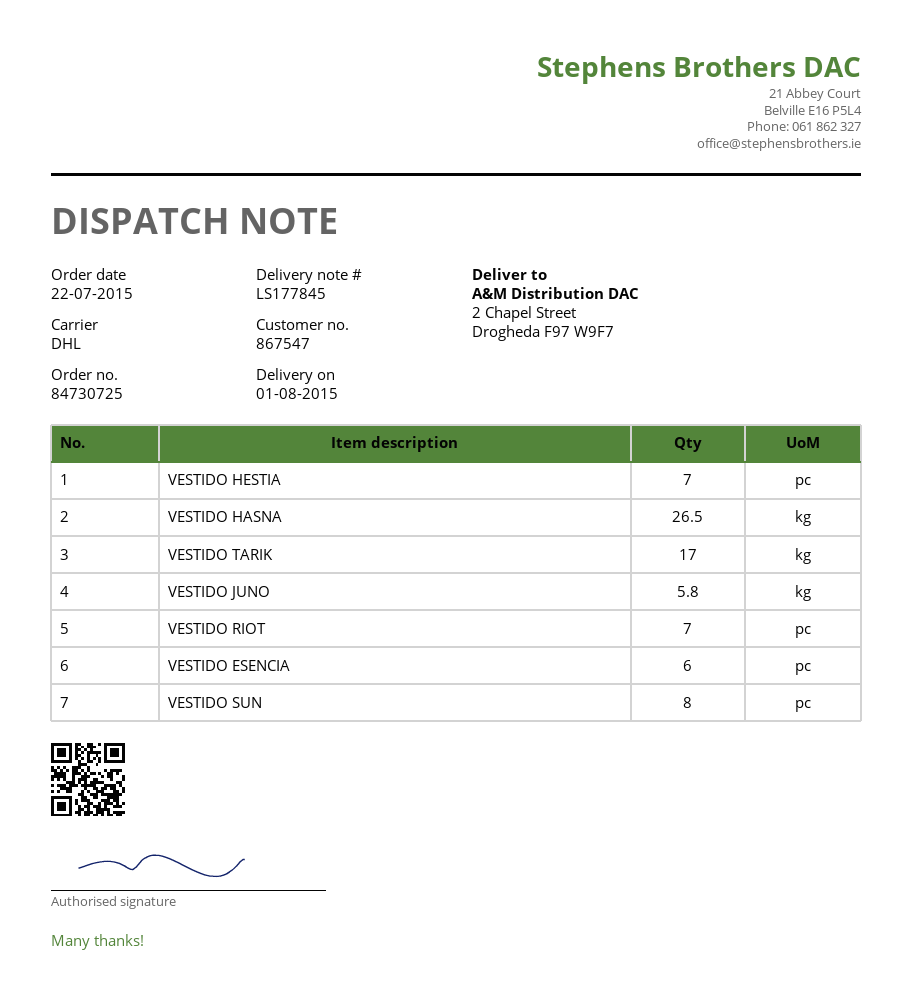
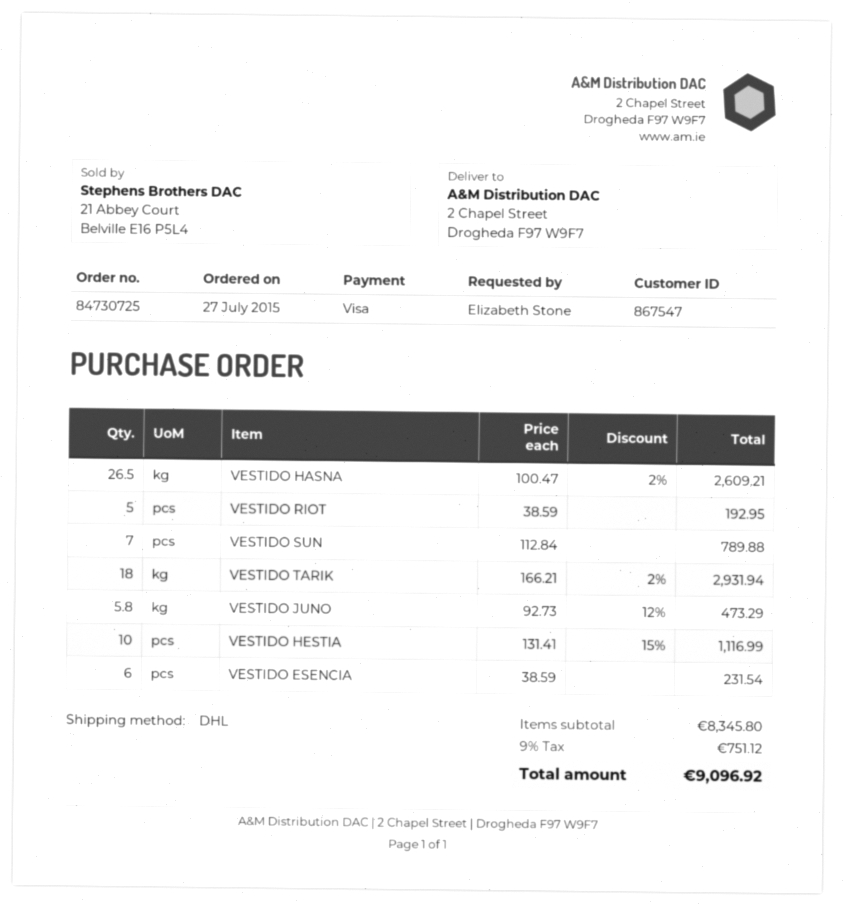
order date: 2015-07-22 -> 2015-07-27
VESTIDO HESTIA: 7 -> 10
VESTIDO TARIK: 17 -> 18
VESTIDO RIOT: 7 -> 5
VESTIDO SUN: 8 -> 7

